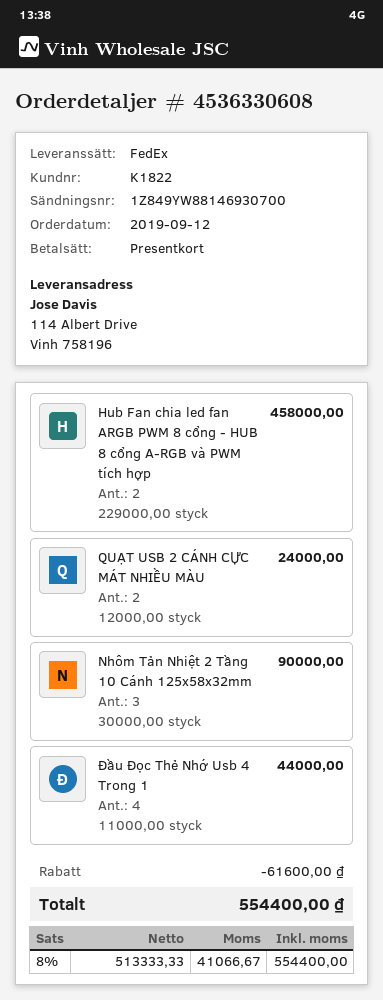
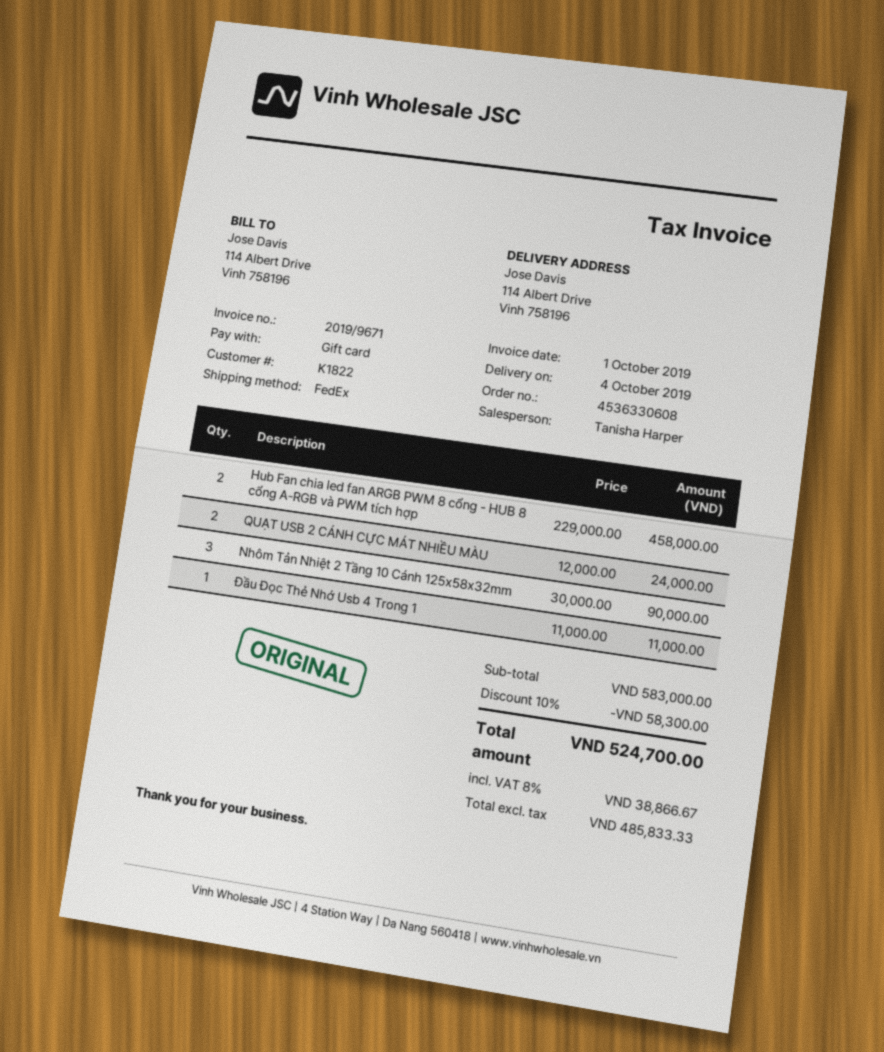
Đầu Đọc Thẻ Nhớ Usb 4 Trong 1: 4 x 11000.00 = 44000.00 -> 1 x 11000.00 = 11000.00
discount: 61600.00 -> 58300.00
net: 513333.33 -> 485833.33
tax: 8% = 41066.67 -> 8% = 38866.67
total: 554400.00 -> 524700.00

